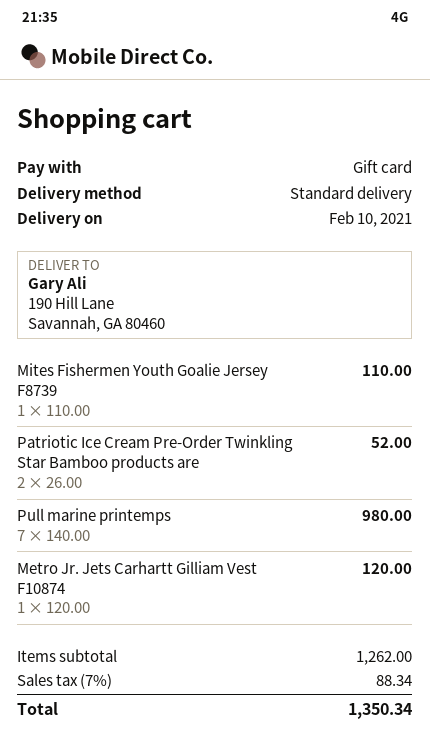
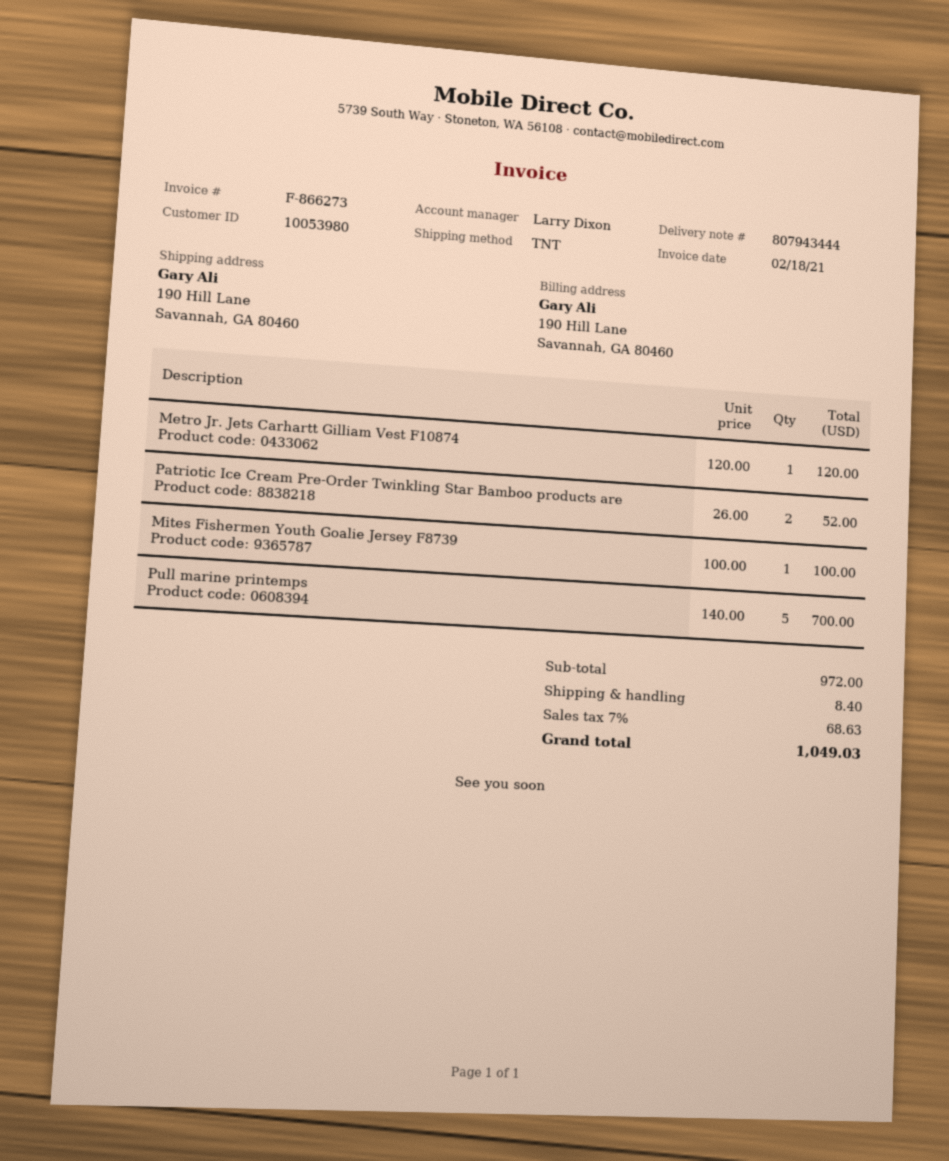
shipping method: standard -> TNT
Mites Fishermen Youth Goalie Jersey F8739: 1 x 110.00 = 110.00 -> 1 x 100.00 = 100.00
Pull marine printemps: 7 x 140.00 = 980.00 -> 5 x 140.00 = 700.00
subtotal: 1262.00 -> 972.00
shipping: none -> 8.40
tax: 7% = 88.34 -> 7% = 68.63
total: 1350.34 -> 1049.03

